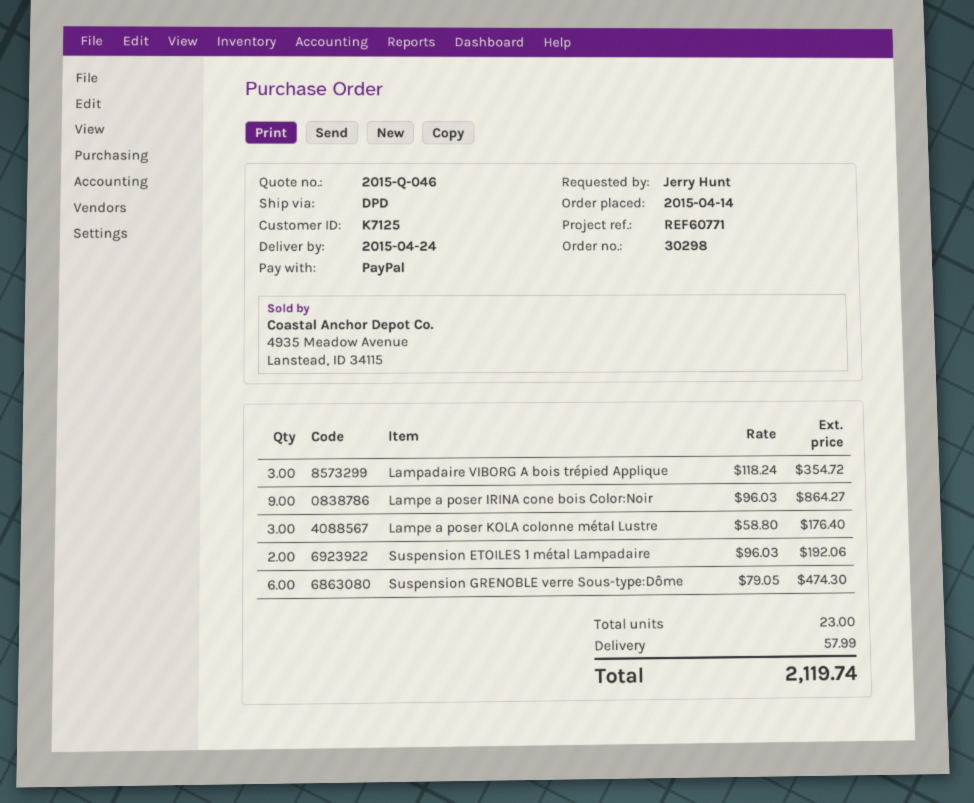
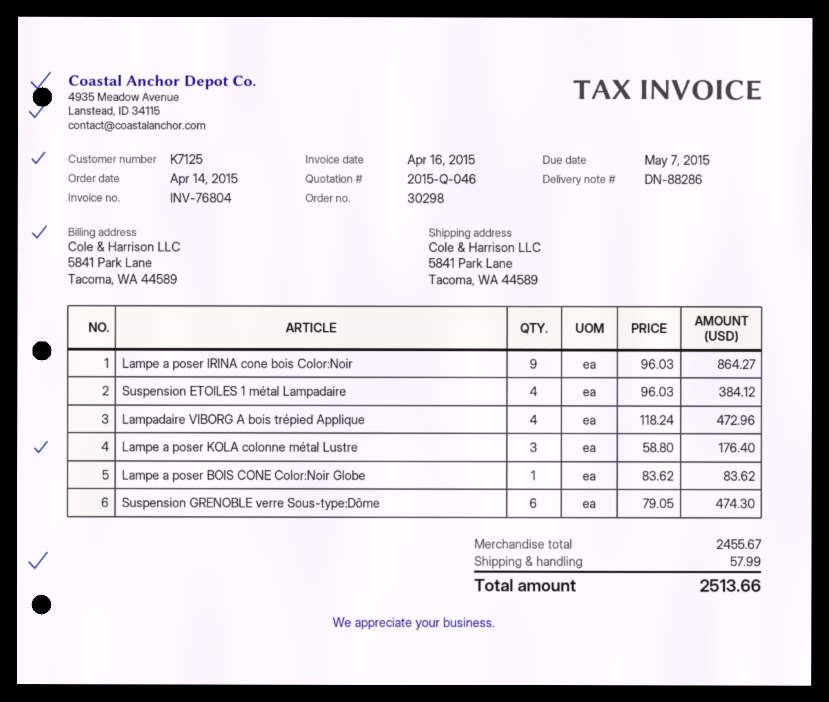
Lampadaire VIBORG A bois trépied Applique: 3 x 118.24 = 354.72 -> 4 x 118.24 = 472.96
Suspension ETOILES 1 métal Lampadaire: 2 x 96.03 = 192.06 -> 4 x 96.03 = 384.12
Lampe a poser BOIS CONE Color:Noir Globe: none -> 1 x 83.62 = 83.62
total: 2119.74 -> 2513.66

